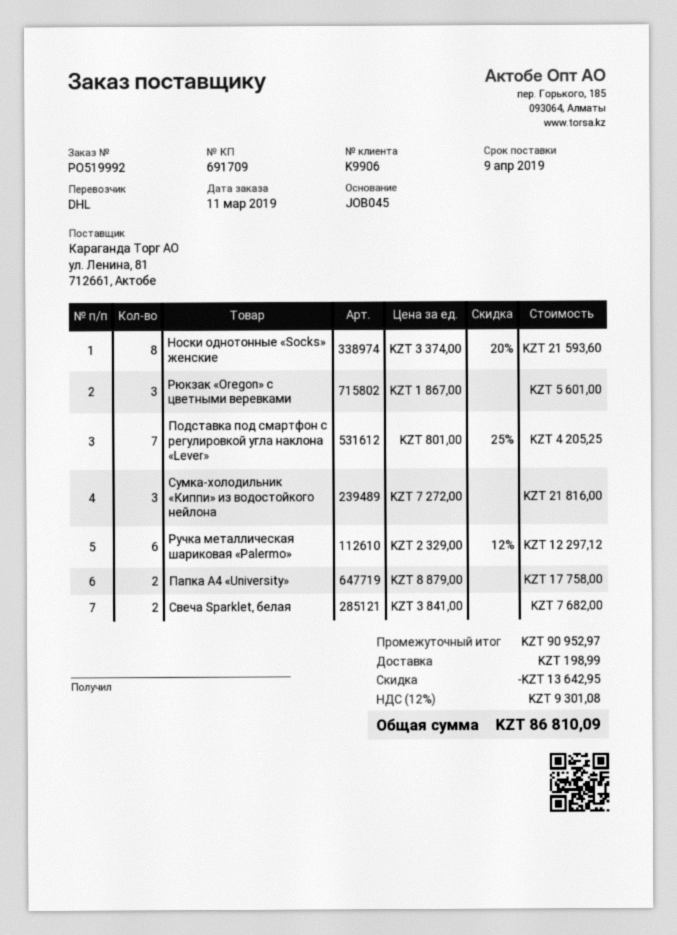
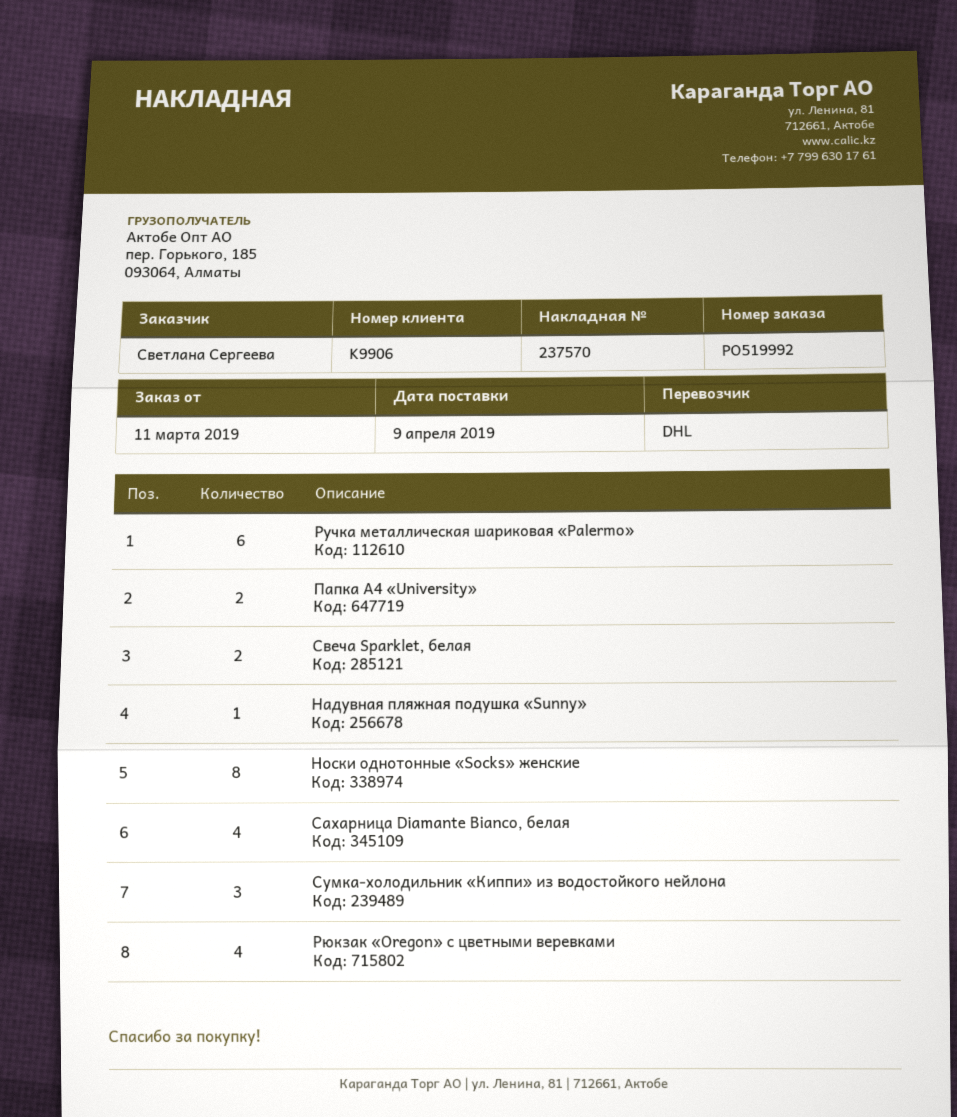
Рюкзак «Oregon» с цветными веревками: 3 -> 4
Подставка под смартфон с регулировкой угла наклона «Lever»: 7 -> none
Надувная пляжная подушка «Sunny»: none -> 1
Сахарница Diamante Bianco, белая: none -> 4

